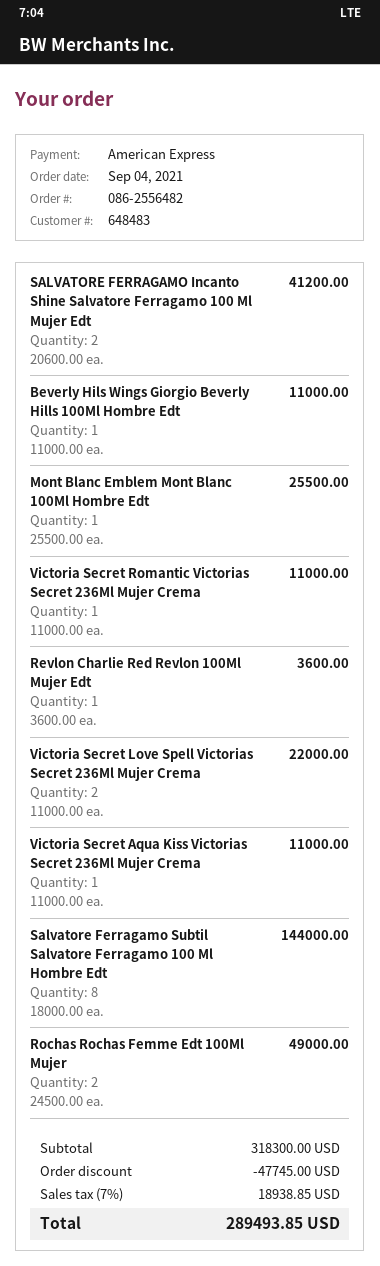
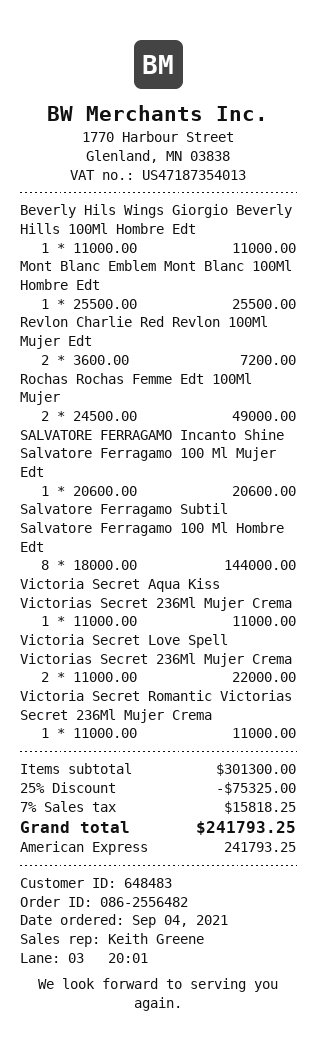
SALVATORE FERRAGAMO Incanto Shine Salvatore Ferragamo 100 Ml Mujer Edt: 2 x 20600.00 = 41200.00 -> 1 x 20600.00 = 20600.00
Revlon Charlie Red Revlon 100Ml Mujer Edt: 1 x 3600.00 = 3600.00 -> 2 x 3600.00 = 7200.00
subtotal: 318300.00 -> 301300.00
discount: 47745.00 -> 75325.00
tax: 7% = 18938.85 -> 7% = 15818.25
total: 289493.85 -> 241793.25

